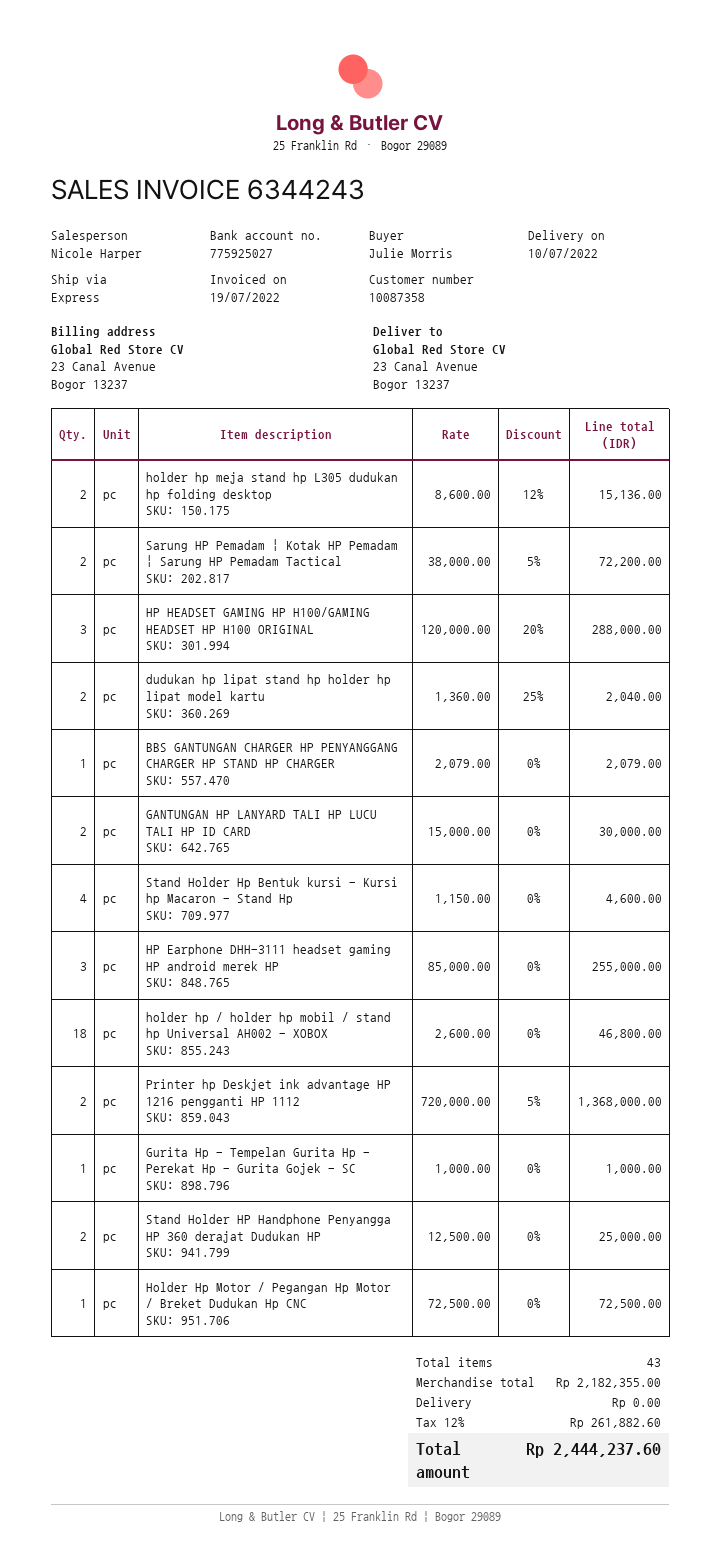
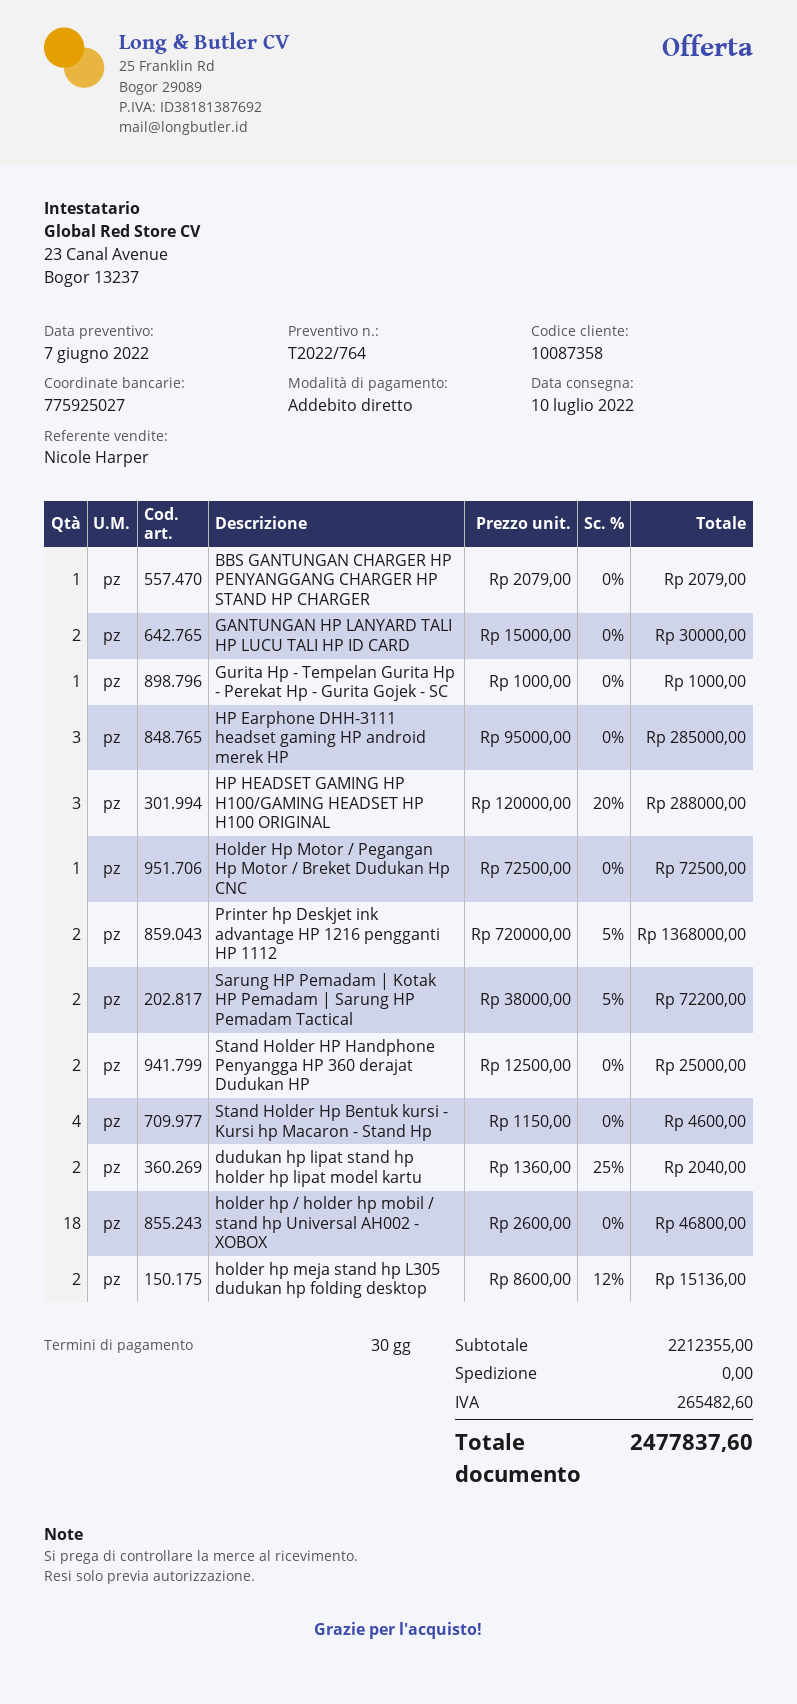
HP Earphone DHH-3111 headset gaming HP android merek HP: 3 x 85000.00 = 255000.00 -> 3 x 95000.00 = 285000.00
subtotal: 2182355.00 -> 2212355.00
tax: 261882.60 -> 265482.60
total: 2444237.60 -> 2477837.60

